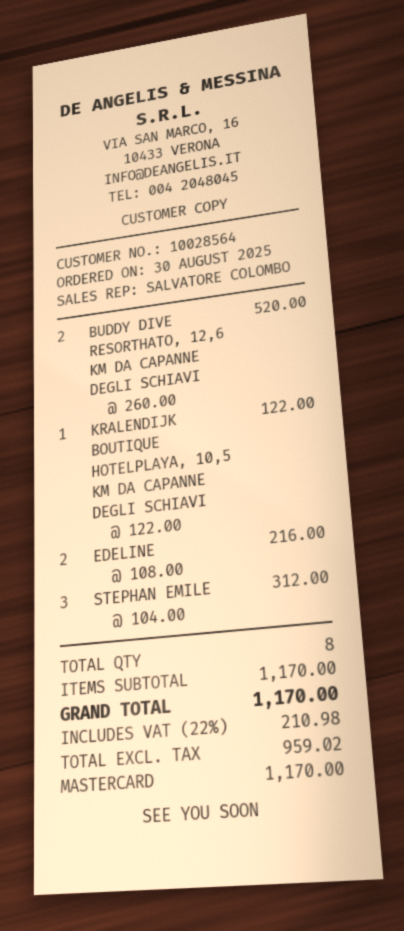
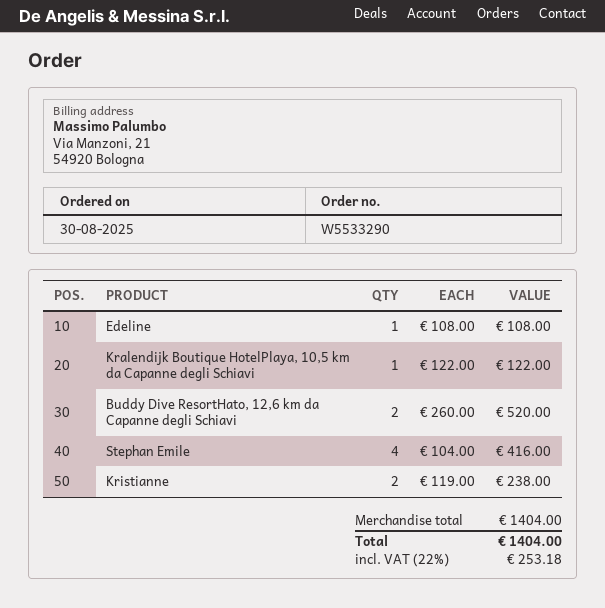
EDELINE: 2 x 108.00 = 216.00 -> 1 x 108.00 = 108.00
STEPHAN EMILE: 3 x 104.00 = 312.00 -> 4 x 104.00 = 416.00
Kristianne: none -> 2 x 119.00 = 238.00
subtotal: 1170.00 -> 1404.00
tax: 22% = 210.98 -> 22% = 253.18
total: 1170.00 -> 1404.00

